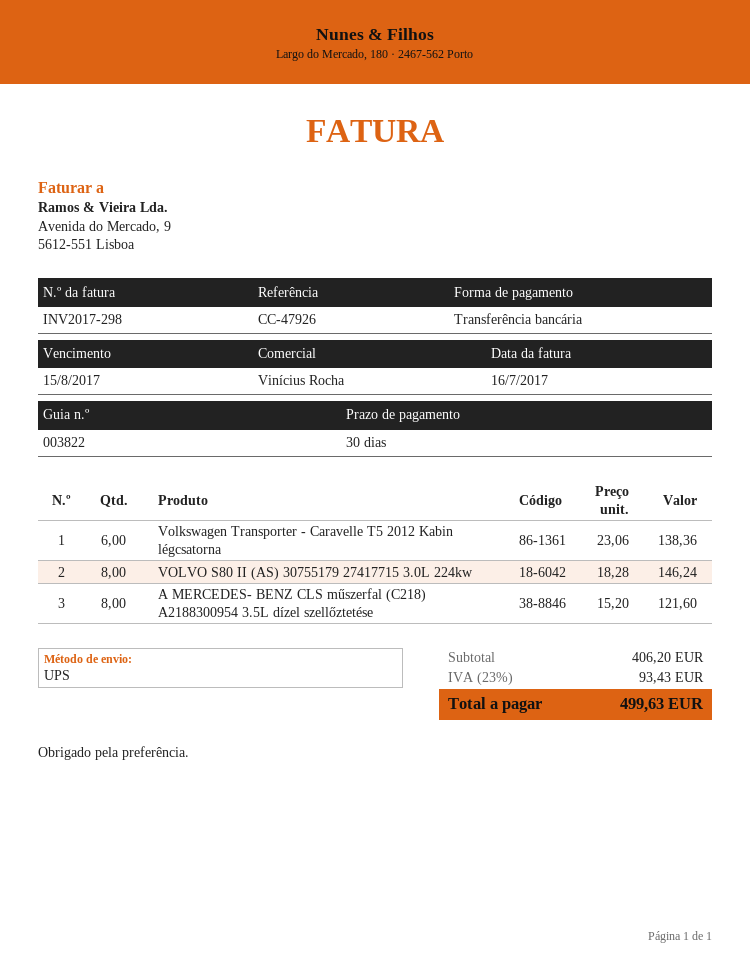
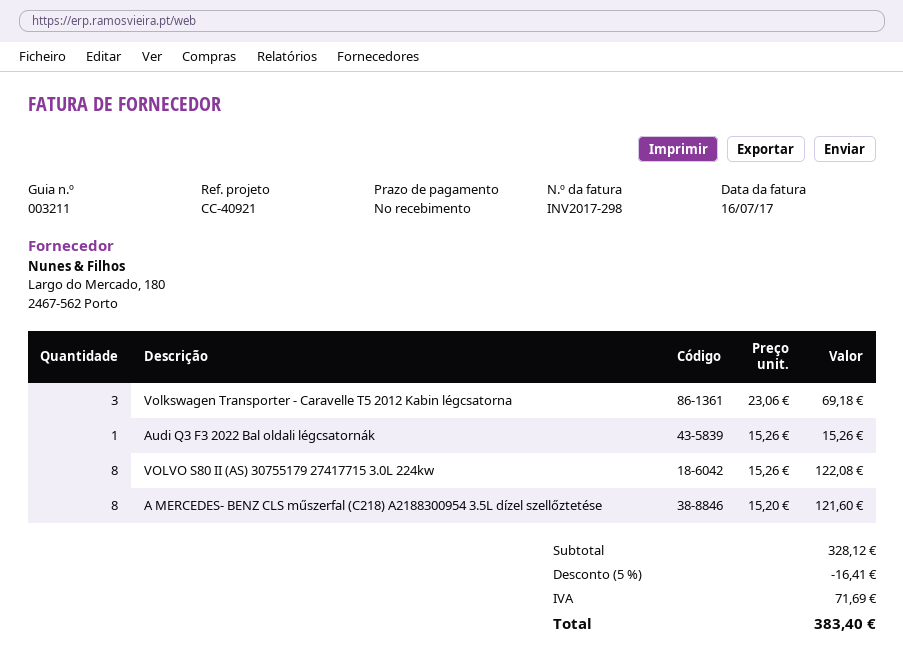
delivery note number: 003822 -> 003211
payment terms: 30 days -> on receipt
reference: CC-47926 -> CC-40921
Volkswagen Transporter - Caravelle T5 2012 Kabin légcsatorna: 6 x 23.06 = 138.36 -> 3 x 23.06 = 69.18
VOLVO S80 II (AS) 30755179 27417715 3.0L 224kw: 8 x 18.28 = 146.24 -> 8 x 15.26 = 122.08
Audi Q3 F3 2022 Bal oldali légcsatornák: none -> 1 x 15.26 = 15.26
subtotal: 406.20 -> 328.12
discount: none -> 5% = 16.41
tax: 93.43 -> 71.69
total: 499.63 -> 383.40

